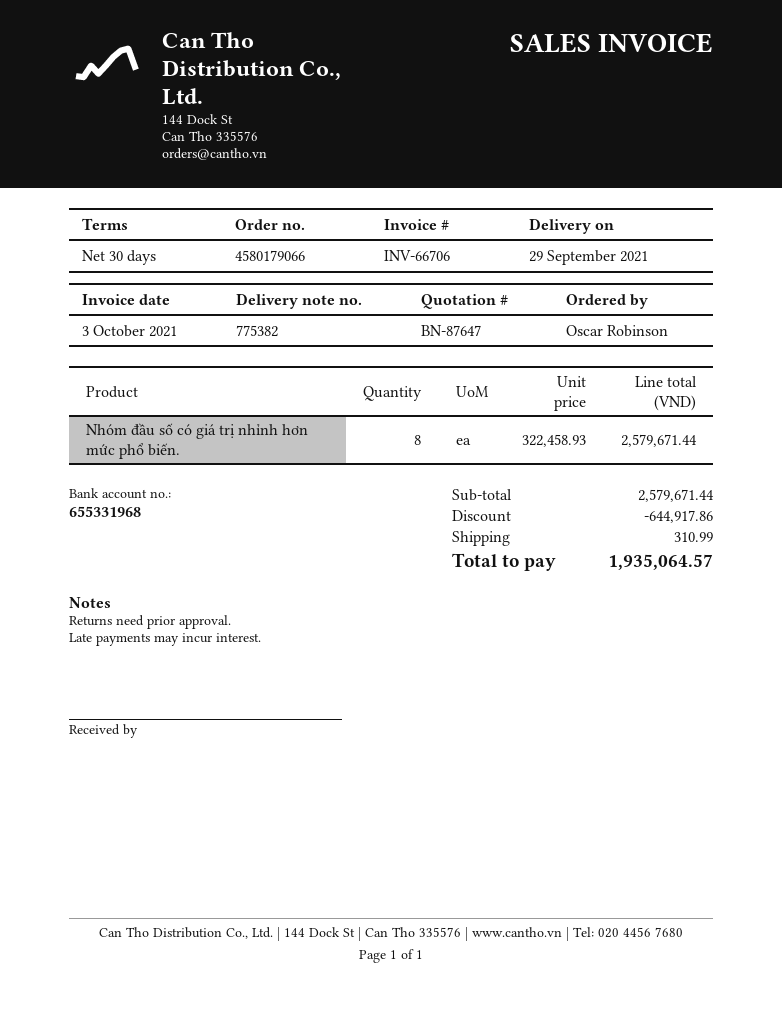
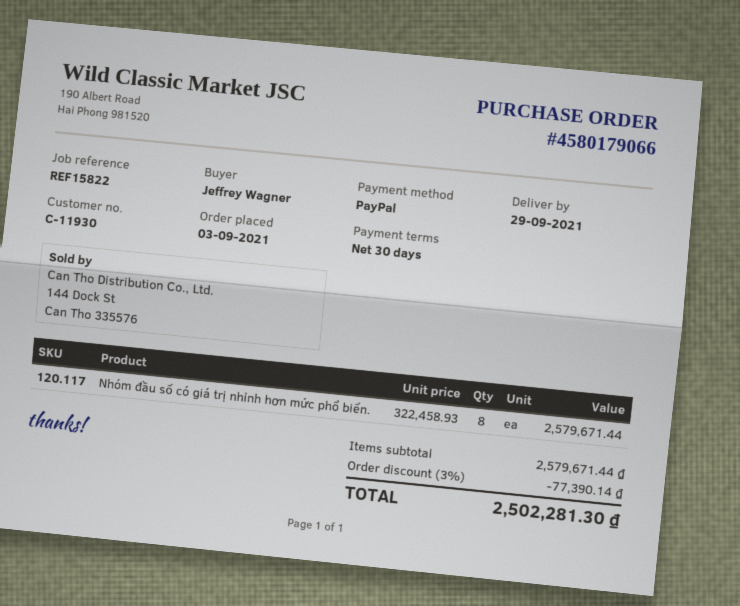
ordered by: Oscar Robinson -> Jeffrey Wagner
discount: 644917.86 -> 77390.14
shipping: 310.99 -> none
total: 1935064.57 -> 2502281.30

